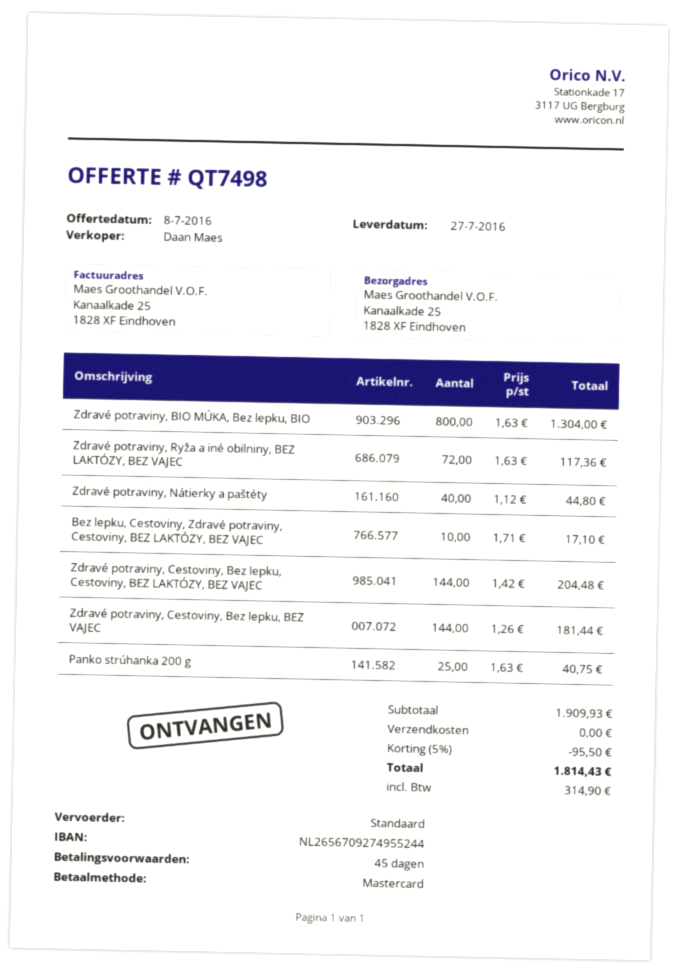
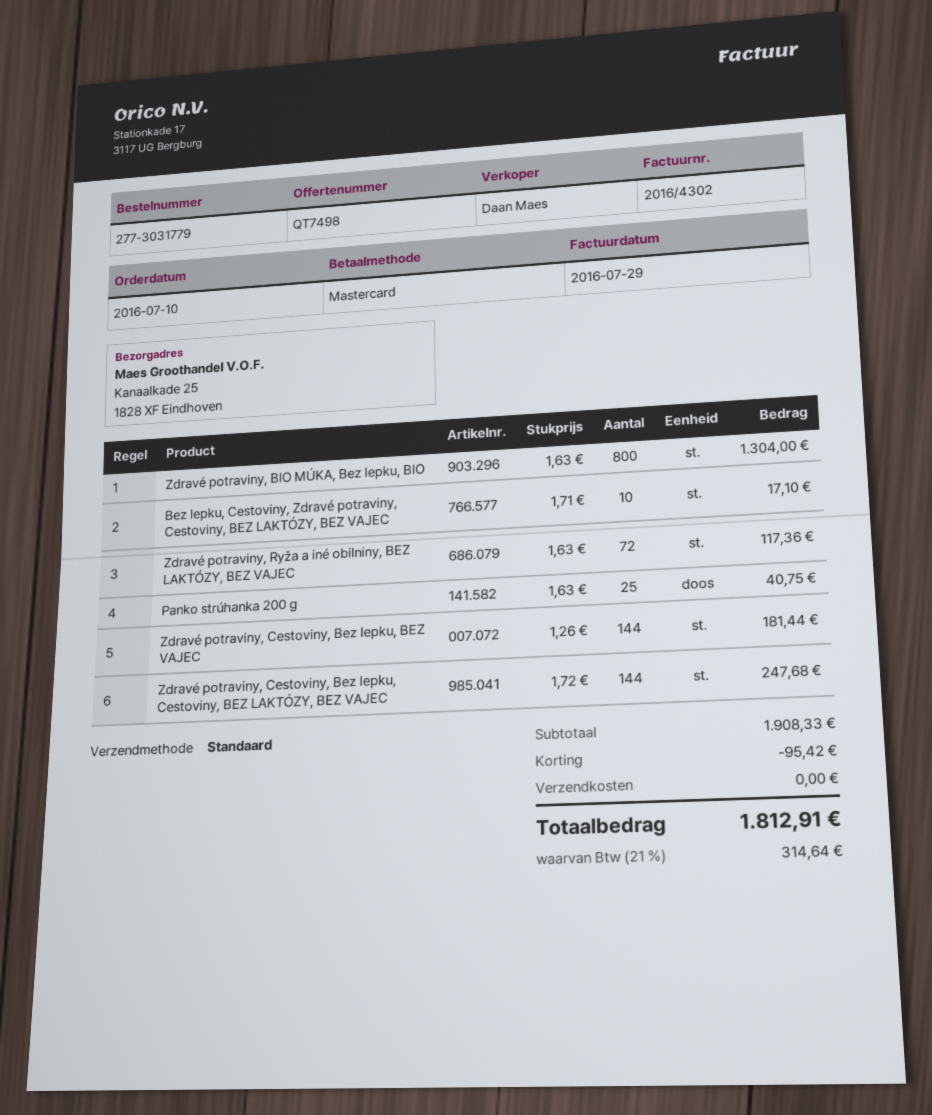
Zdravé potraviny, Nátierky a paštéty: 40 x 1.12 = 44.80 -> none
Zdravé potraviny, Cestoviny, Bez lepku, Cestoviny, BEZ LAKTÓZY, BEZ VAJEC: 144 x 1.42 = 204.48 -> 144 x 1.72 = 247.68
subtotal: 1909.93 -> 1908.33
discount: 95.50 -> 95.42
tax: 314.90 -> 314.64
total: 1814.43 -> 1812.91

